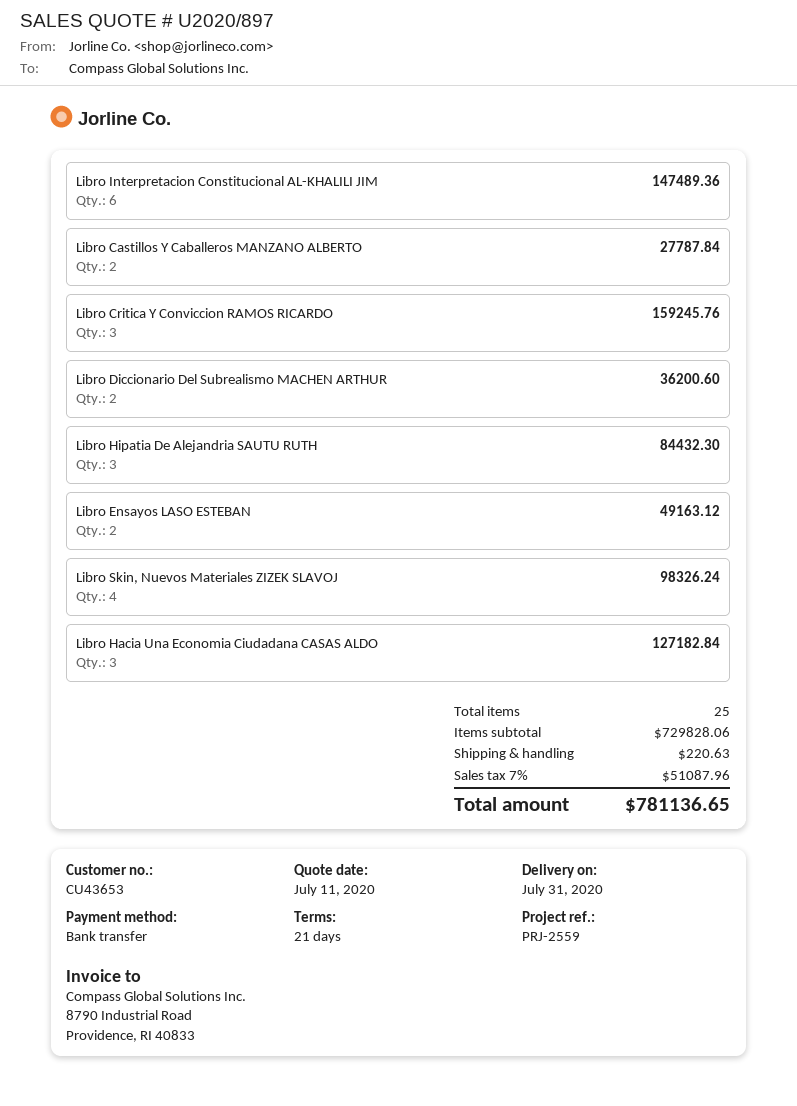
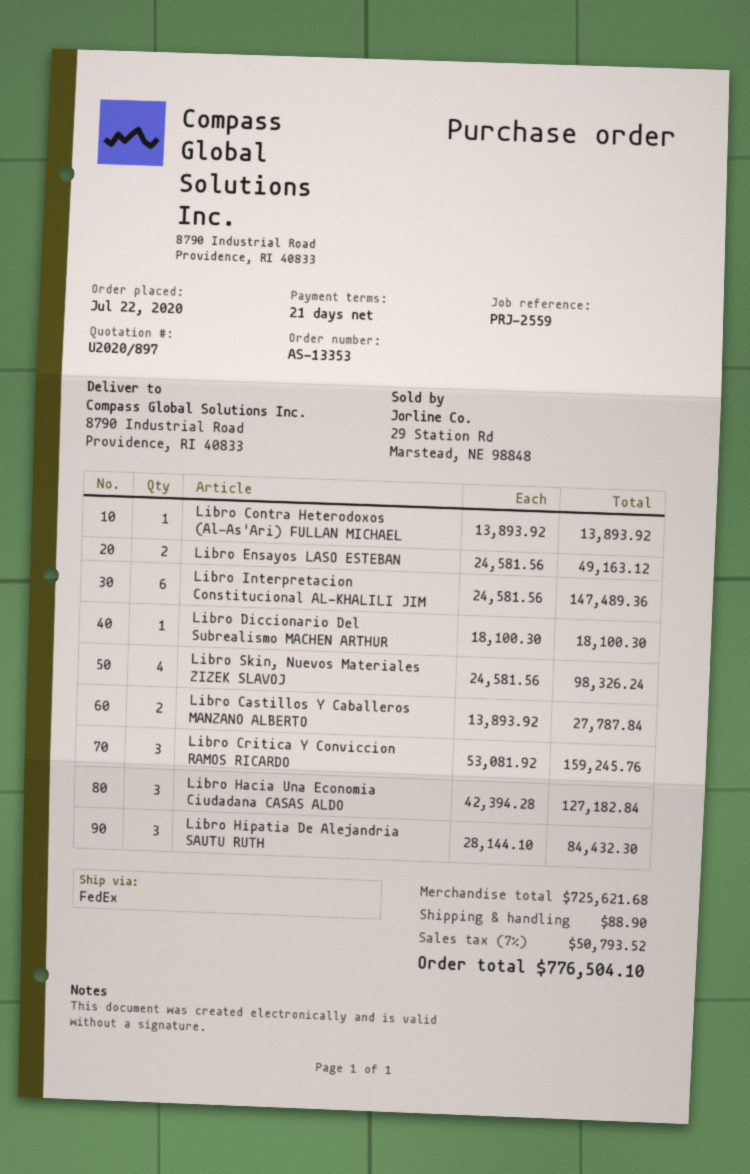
Libro Diccionario Del Subrealismo MACHEN ARTHUR: 2 for 36200.60 -> 1 for 18100.30
Libro Contra Heterodoxos (Al-As'Ari) FULLAN MICHAEL: none -> 1 for 13893.92
subtotal: 729828.06 -> 725621.68
shipping: 220.63 -> 88.90
tax: 7% = 51087.96 -> 7% = 50793.52
total: 781136.65 -> 776504.10

